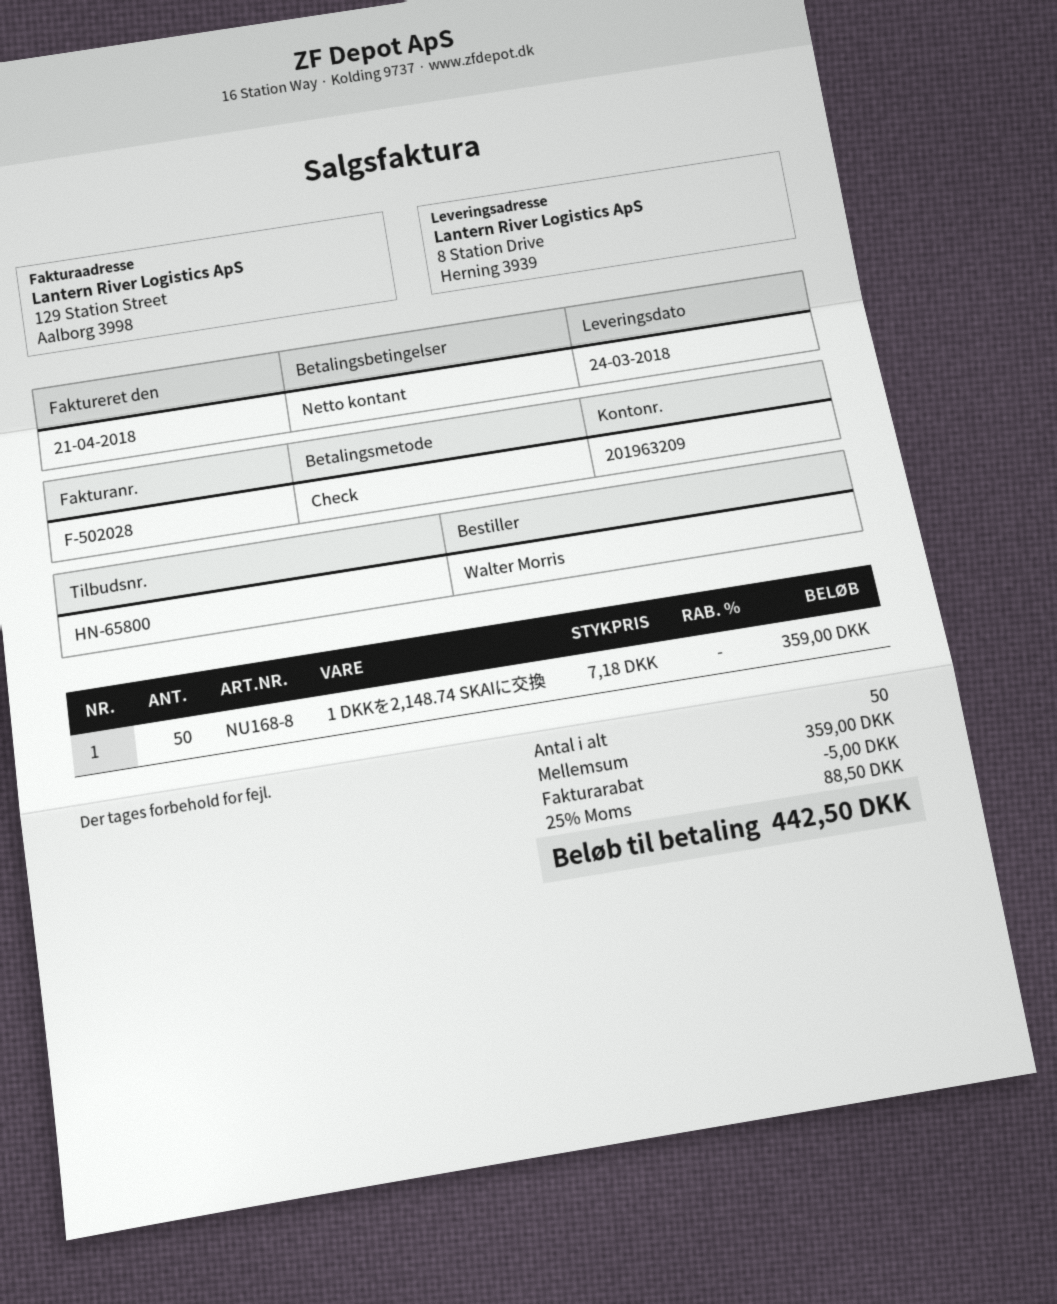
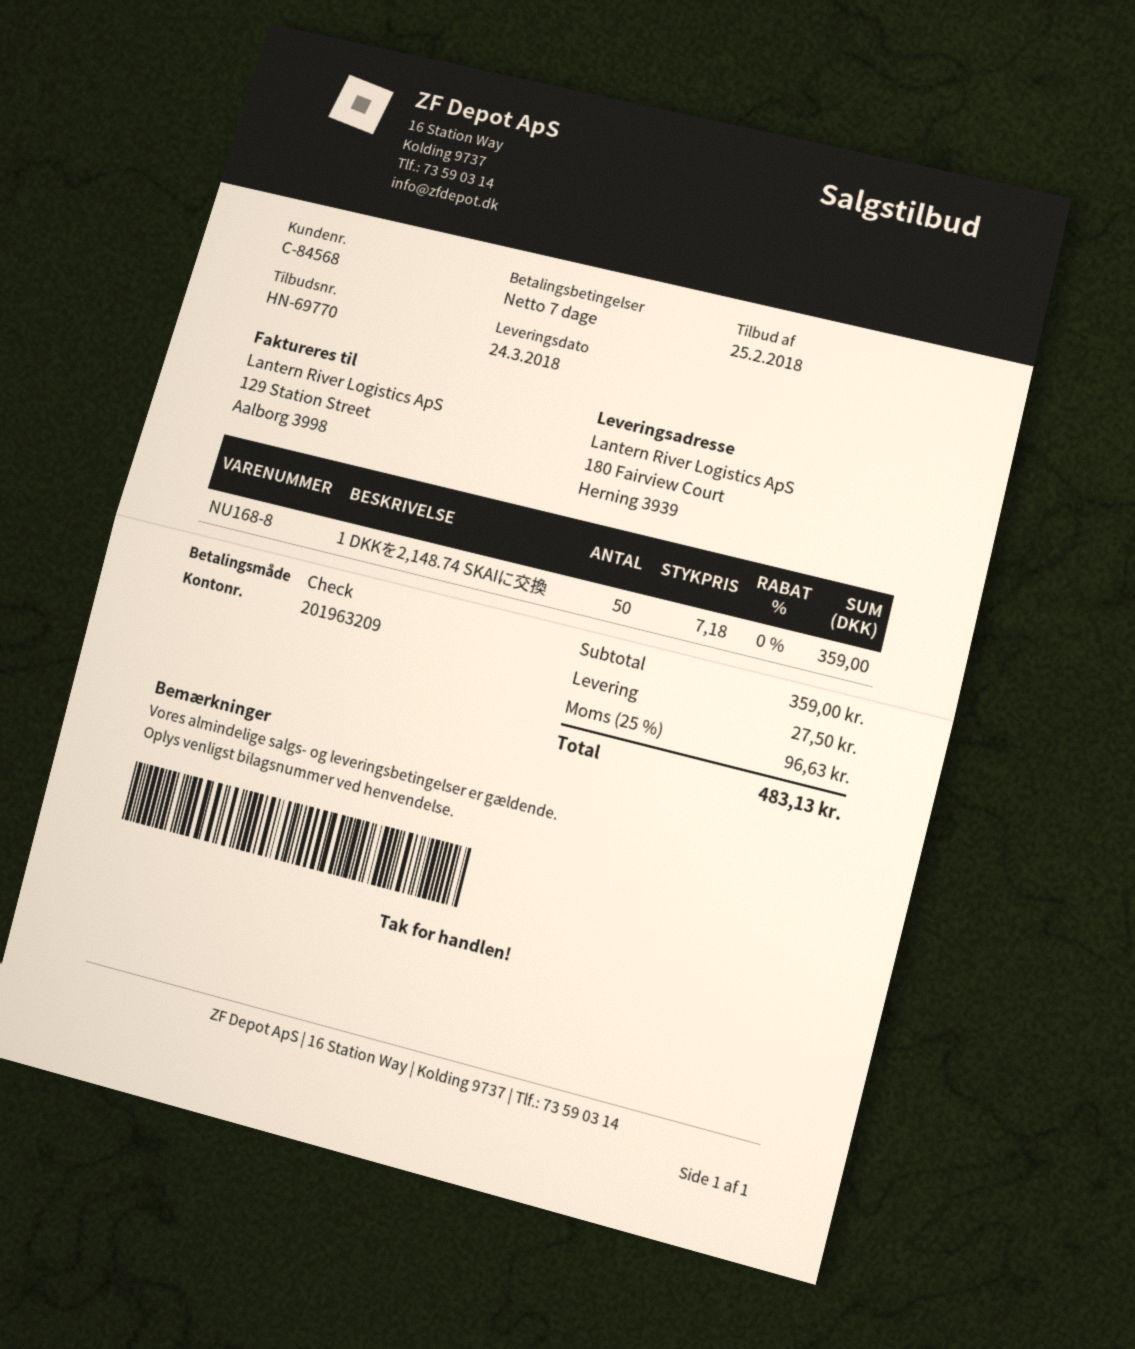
quote number: HN-65800 -> HN-69770
payment terms: on receipt -> 7 days
ship to: 8 Station Drive, Herning 3939 -> 180 Fairview Court, Herning 3939
discount: 5.00 -> none
shipping: none -> 27.50
tax: 25% = 88.50 -> 25% = 96.63
total: 442.50 -> 483.13

